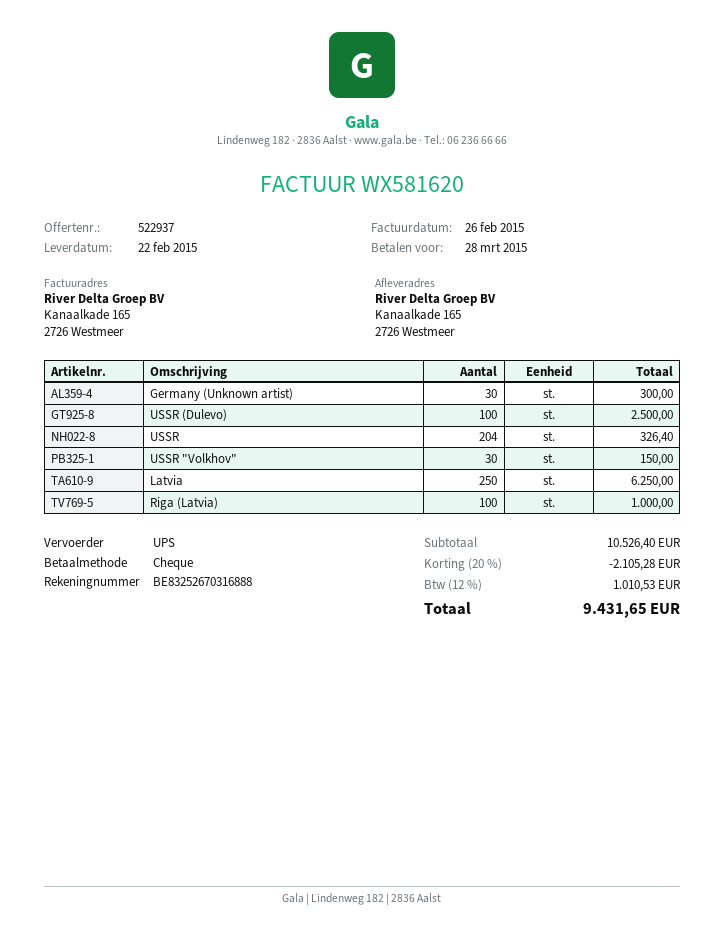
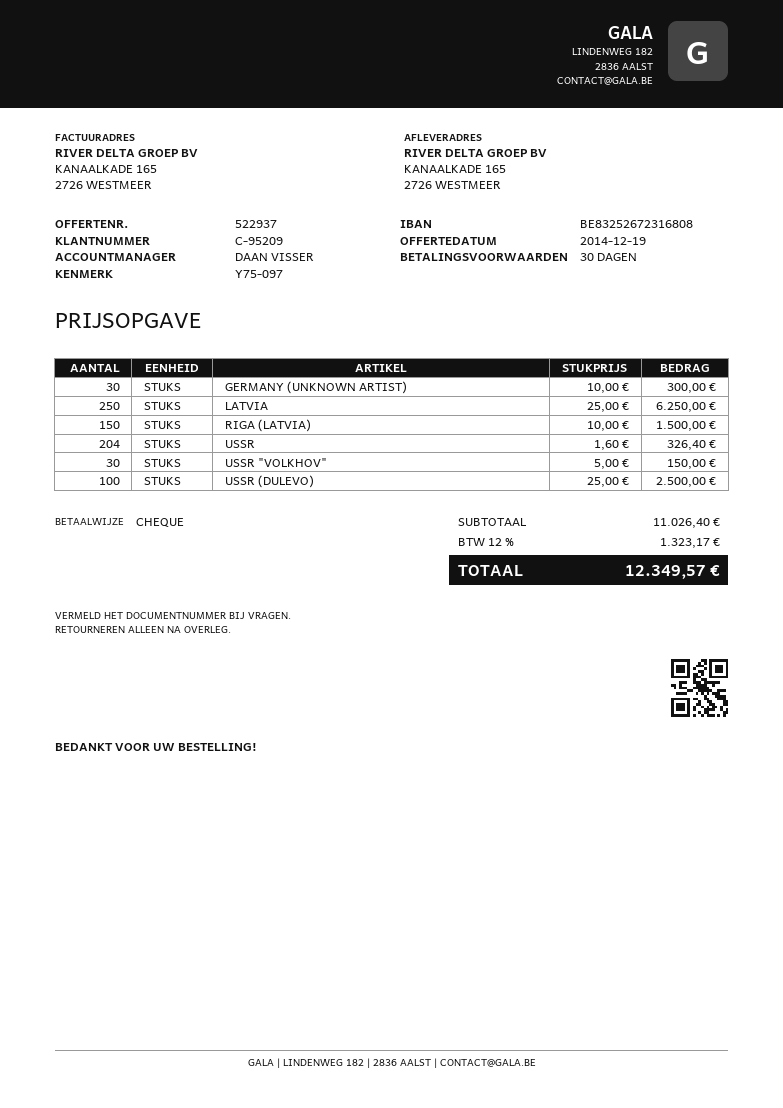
bank account: BE83252670316888 -> BE83252672316808
Riga (Latvia): 100 for 1000.00 -> 150 for 1500.00
subtotal: 10526.40 -> 11026.40
discount: 20% = 2105.28 -> none
tax: 12% = 1010.53 -> 12% = 1323.17
total: 9431.65 -> 12349.57

